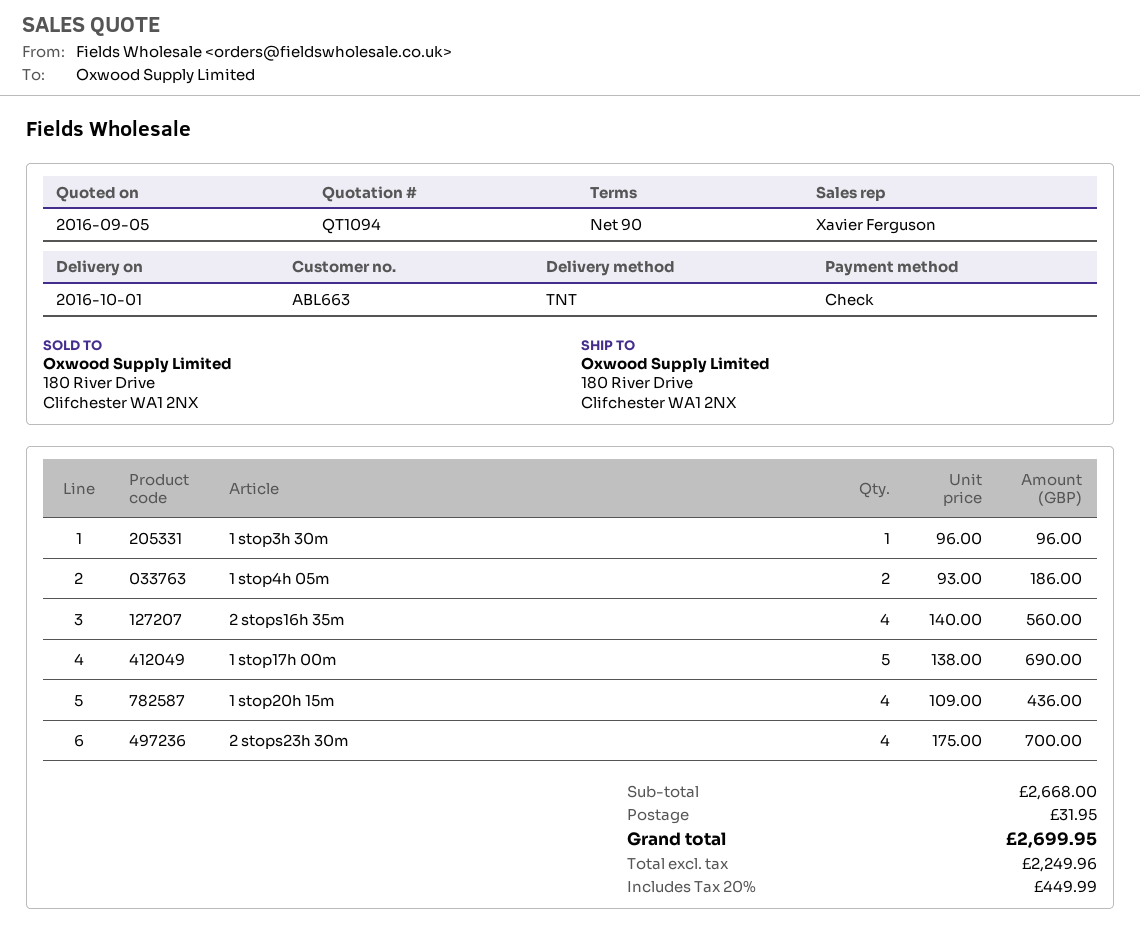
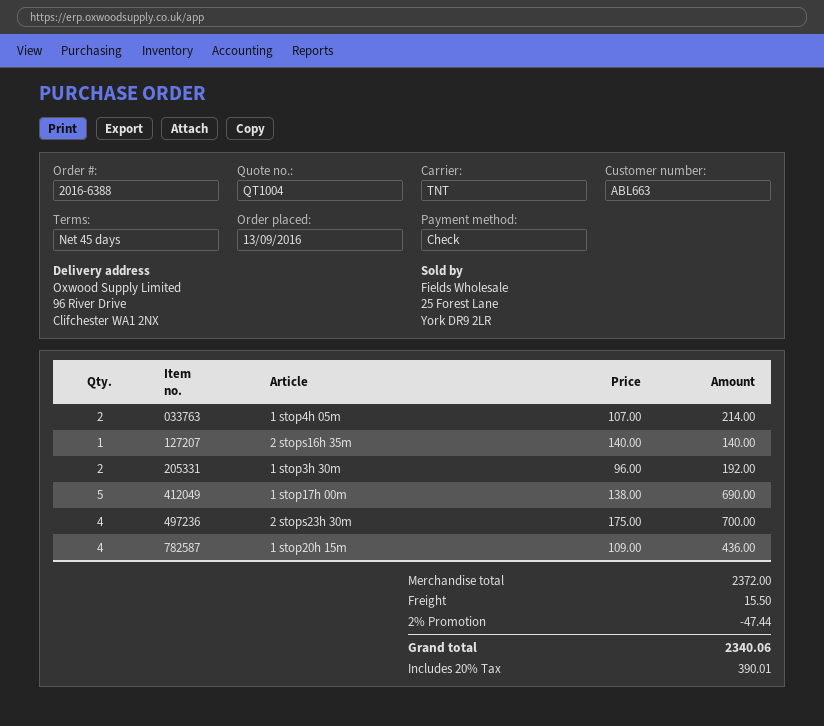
quote number: QT1094 -> QT1004
payment terms: 90 days -> 45 days
ship to: 180 River Drive, Clifchester WA1 2NX -> 96 River Drive, Clifchester WA1 2NX
1 stop3h 30m: 1 x 96.00 = 96.00 -> 2 x 96.00 = 192.00
1 stop4h 05m: 2 x 93.00 = 186.00 -> 2 x 107.00 = 214.00
2 stops16h 35m: 4 x 140.00 = 560.00 -> 1 x 140.00 = 140.00
subtotal: 2668.00 -> 2372.00
discount: none -> 2% = 47.44
shipping: 31.95 -> 15.50
tax: 20% = 449.99 -> 20% = 390.01
total: 2699.95 -> 2340.06

